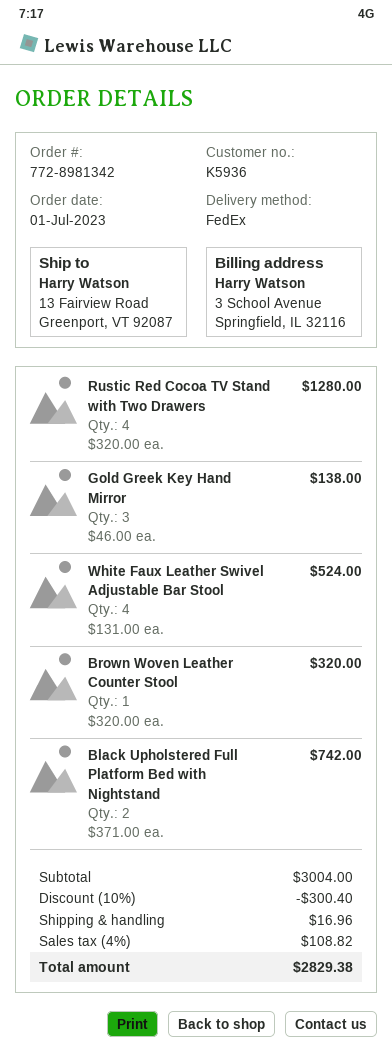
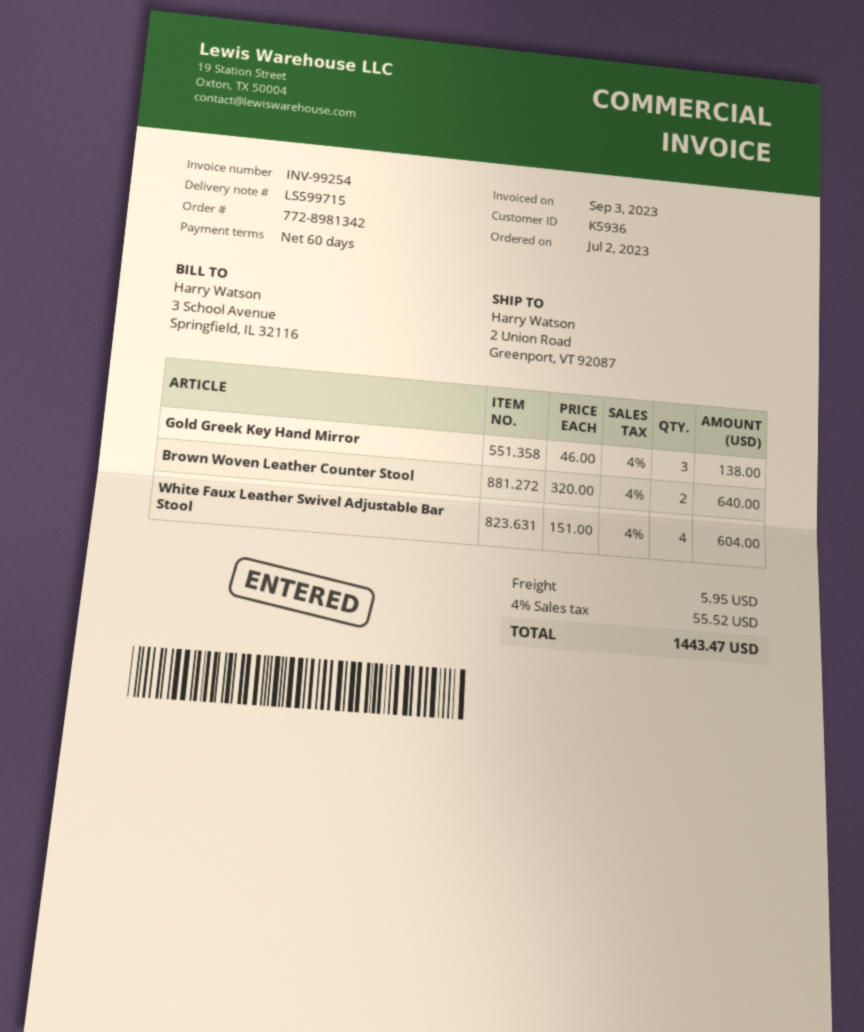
order date: 2023-07-01 -> 2023-07-02
ship to: 13 Fairview Road, Greenport, VT 92087 -> 2 Union Road, Greenport, VT 92087
Rustic Red Cocoa TV Stand with Two Drawers: 4 x 320.00 = 1280.00 -> none
White Faux Leather Swivel Adjustable Bar Stool: 4 x 131.00 = 524.00 -> 4 x 151.00 = 604.00
Brown Woven Leather Counter Stool: 1 x 320.00 = 320.00 -> 2 x 320.00 = 640.00
Black Upholstered Full Platform Bed with Nightstand: 2 x 371.00 = 742.00 -> none
discount: 10% = 300.40 -> none
shipping: 16.96 -> 5.95
tax: 4% = 108.82 -> 4% = 55.52
total: 2829.38 -> 1443.47

